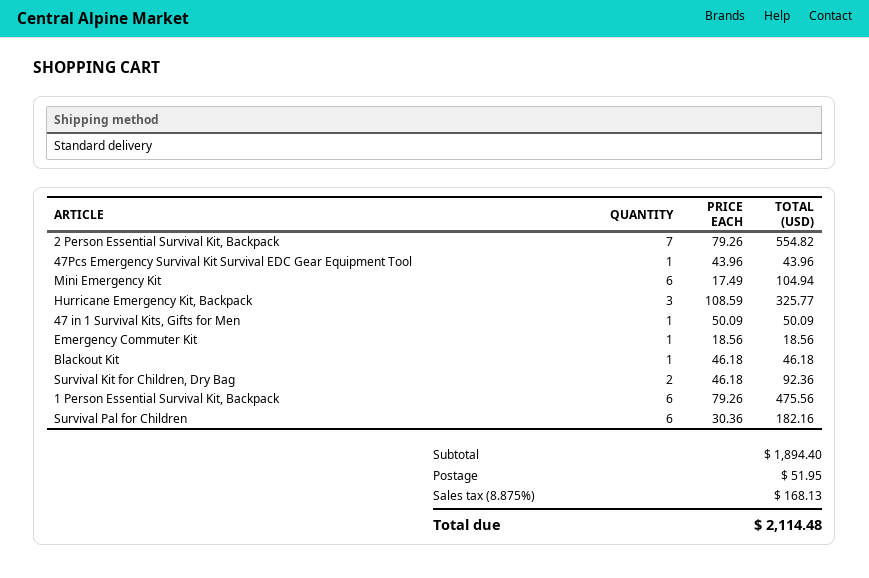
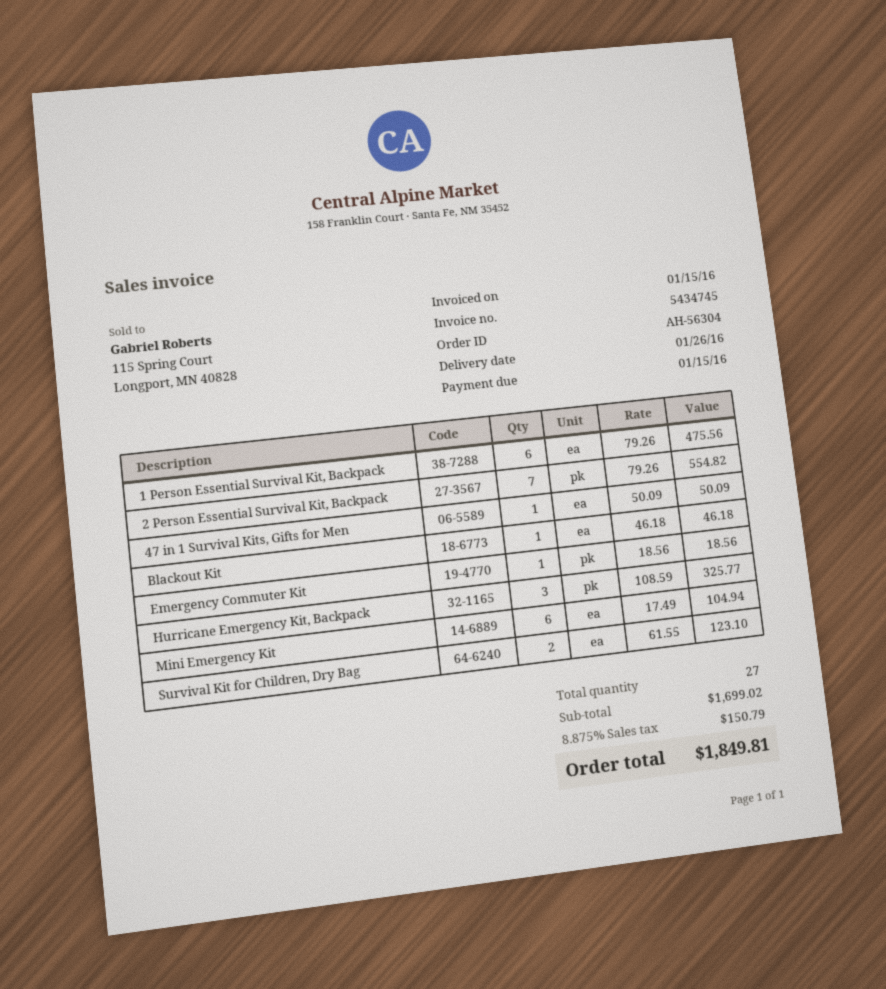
47Pcs Emergency Survival Kit Survival EDC Gear Equipment Tool: 1 x 43.96 = 43.96 -> none
Survival Kit for Children, Dry Bag: 2 x 46.18 = 92.36 -> 2 x 61.55 = 123.10
Survival Pal for Children: 6 x 30.36 = 182.16 -> none
subtotal: 1894.40 -> 1699.02
shipping: 51.95 -> none
tax: 8.875% = 168.13 -> 8.875% = 150.79
total: 2114.48 -> 1849.81

